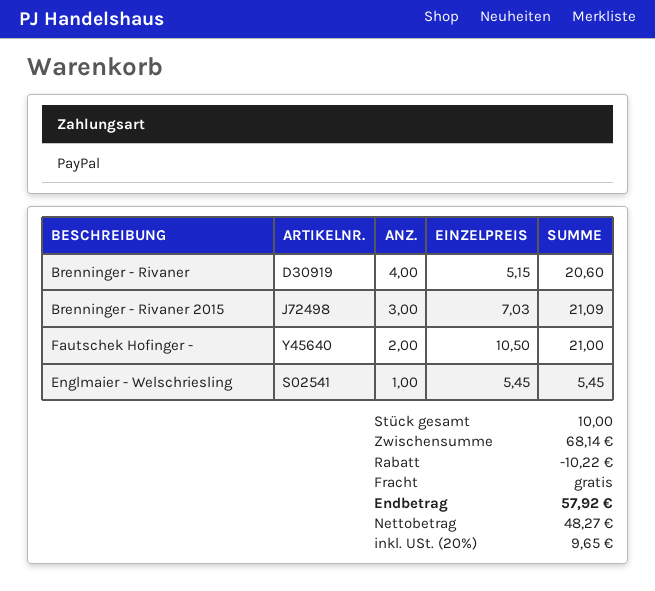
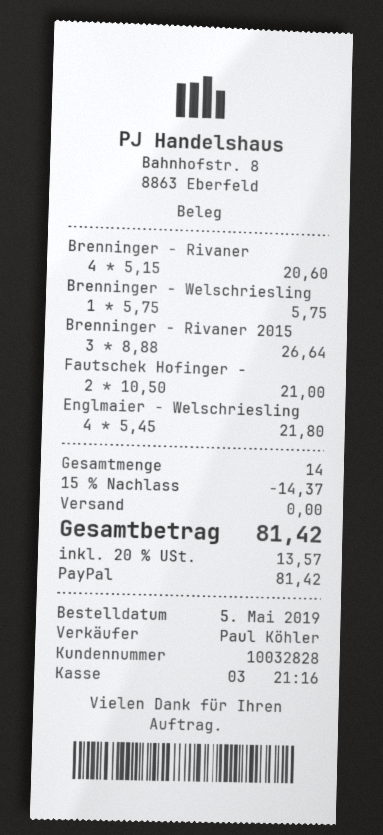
Brenninger - Rivaner 2015: 3 x 7.03 = 21.09 -> 3 x 8.88 = 26.64
Englmaier - Welschriesling: 1 x 5.45 = 5.45 -> 4 x 5.45 = 21.80
Brenninger - Welschriesling: none -> 1 x 5.75 = 5.75
total quantity: 10 -> 14
discount: 10.22 -> 14.37
tax: 20% = 9.65 -> 20% = 13.57
total: 57.92 -> 81.42

